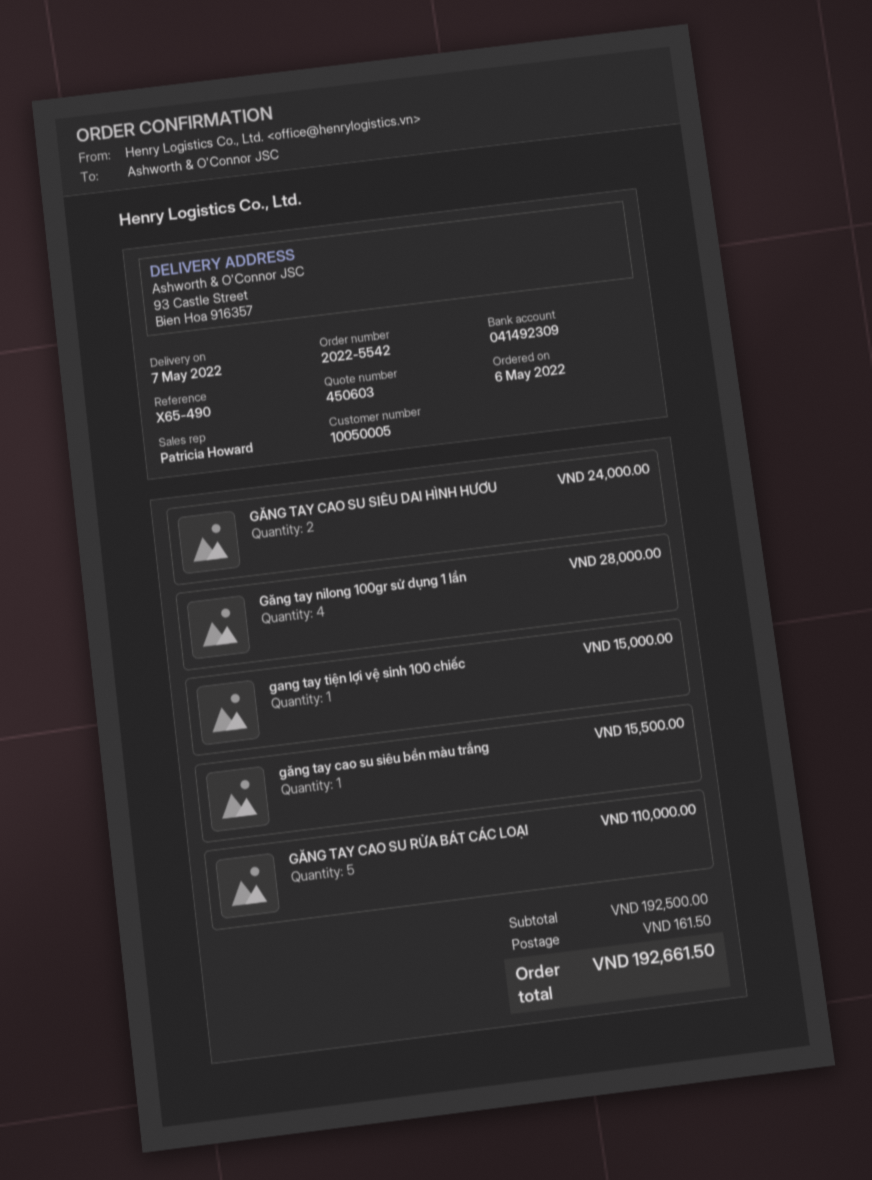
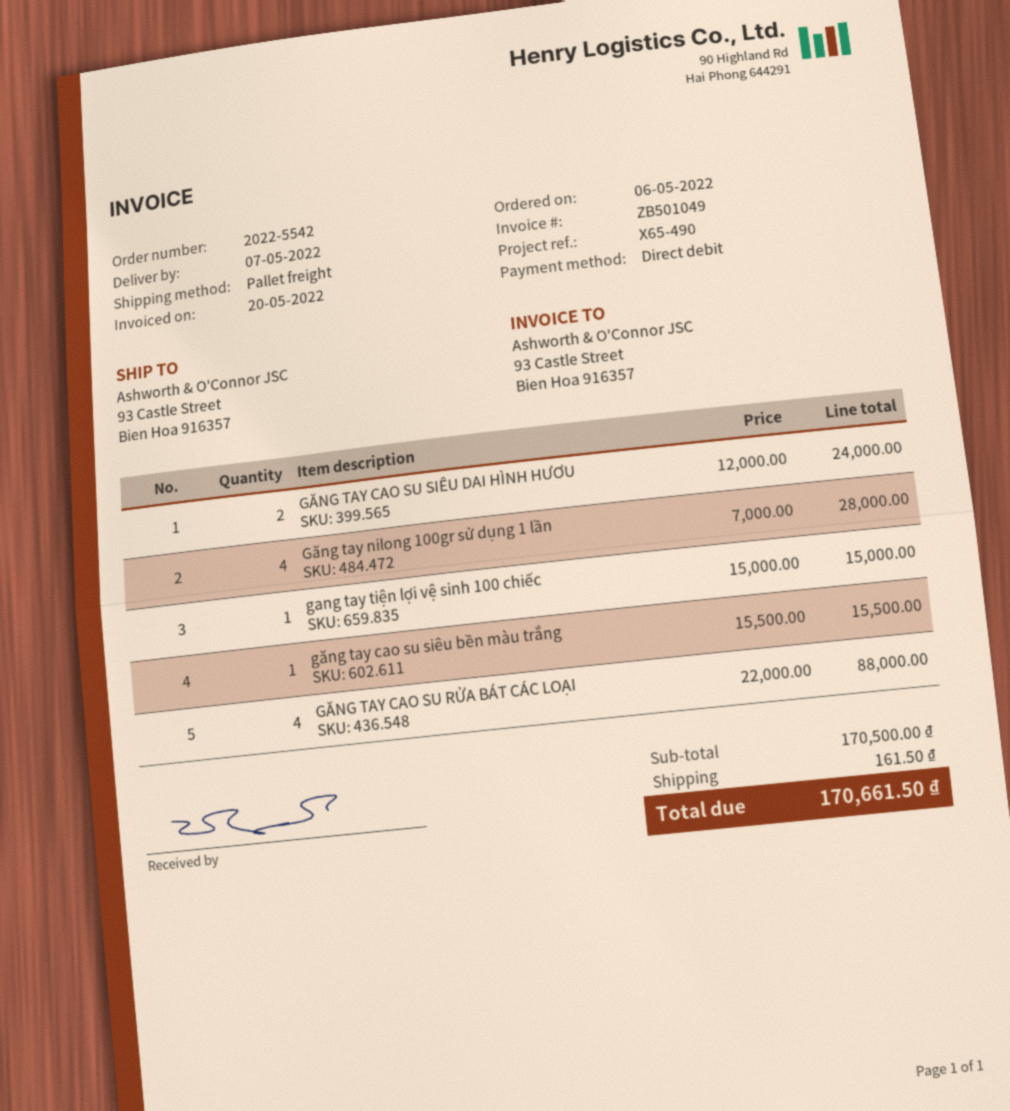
GĂNG TAY CAO SU RỬA BÁT CÁC LOẠI: 5 for 110000.00 -> 4 for 88000.00
subtotal: 192500.00 -> 170500.00
total: 192661.50 -> 170661.50

